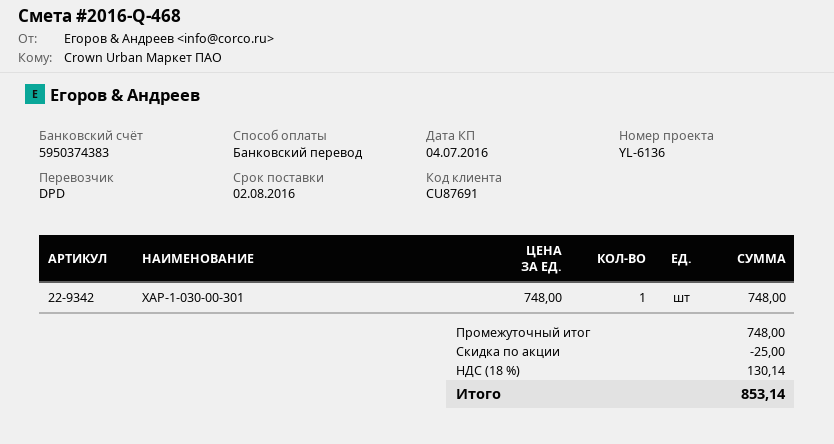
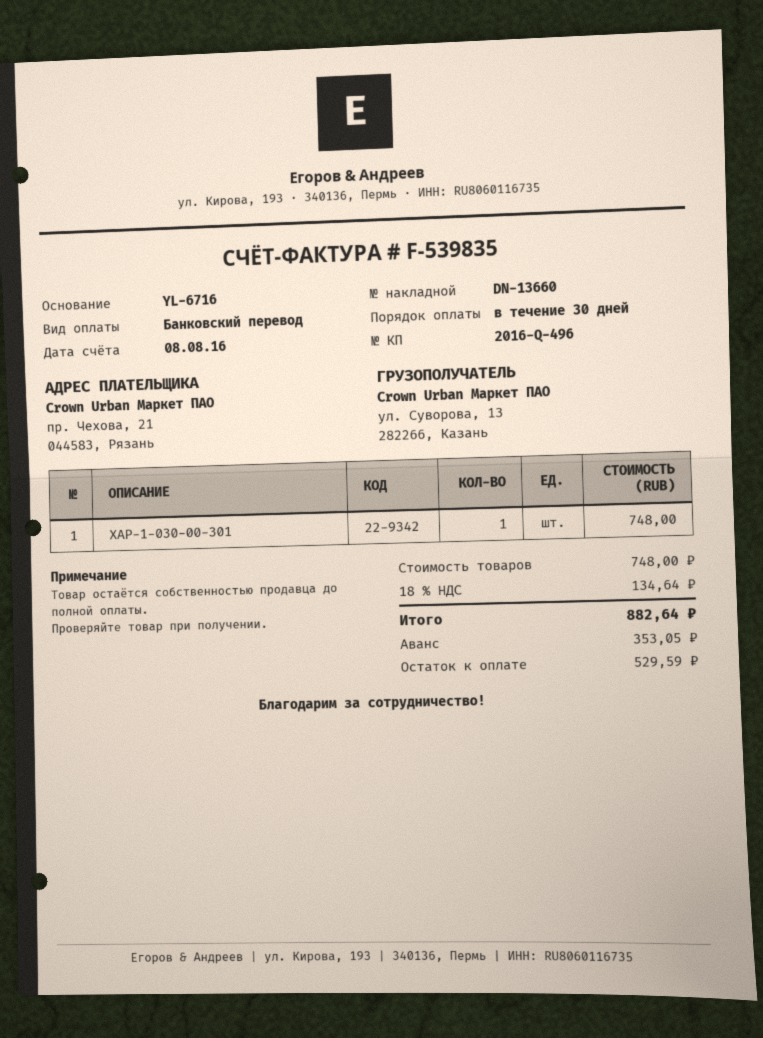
quote number: 2016-Q-468 -> 2016-Q-496
reference: YL-6136 -> YL-6716
discount: 25.00 -> none
tax: 18% = 130.14 -> 18% = 134.64
total: 853.14 -> 882.64

